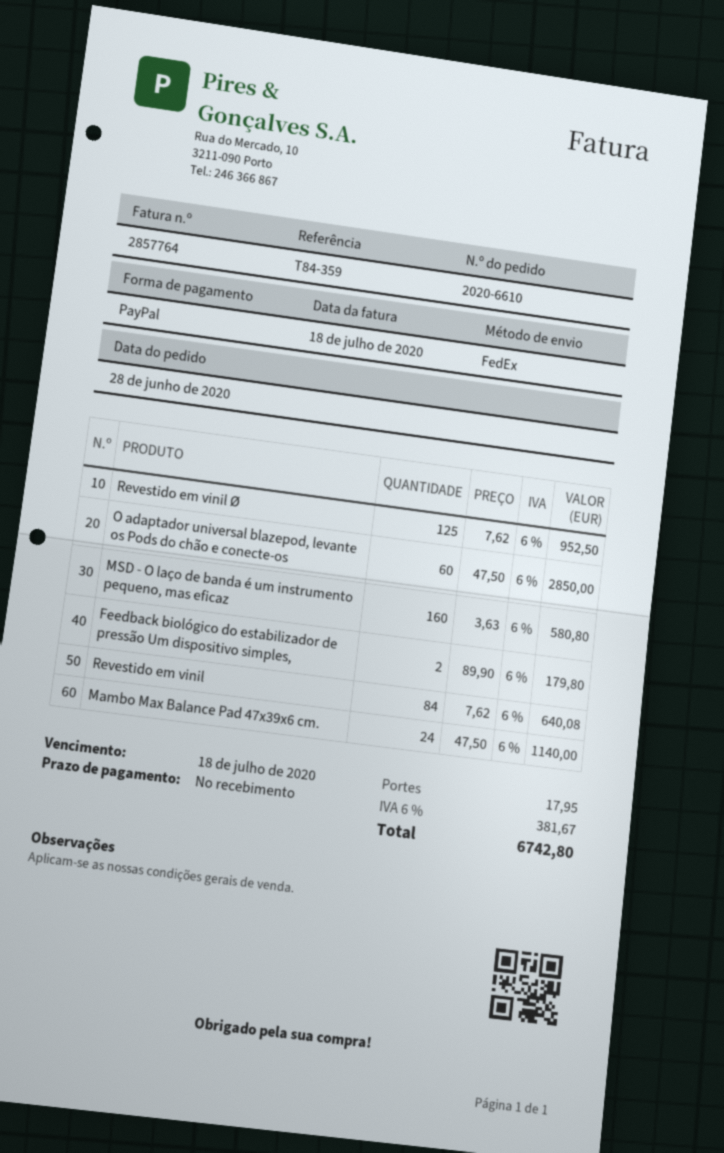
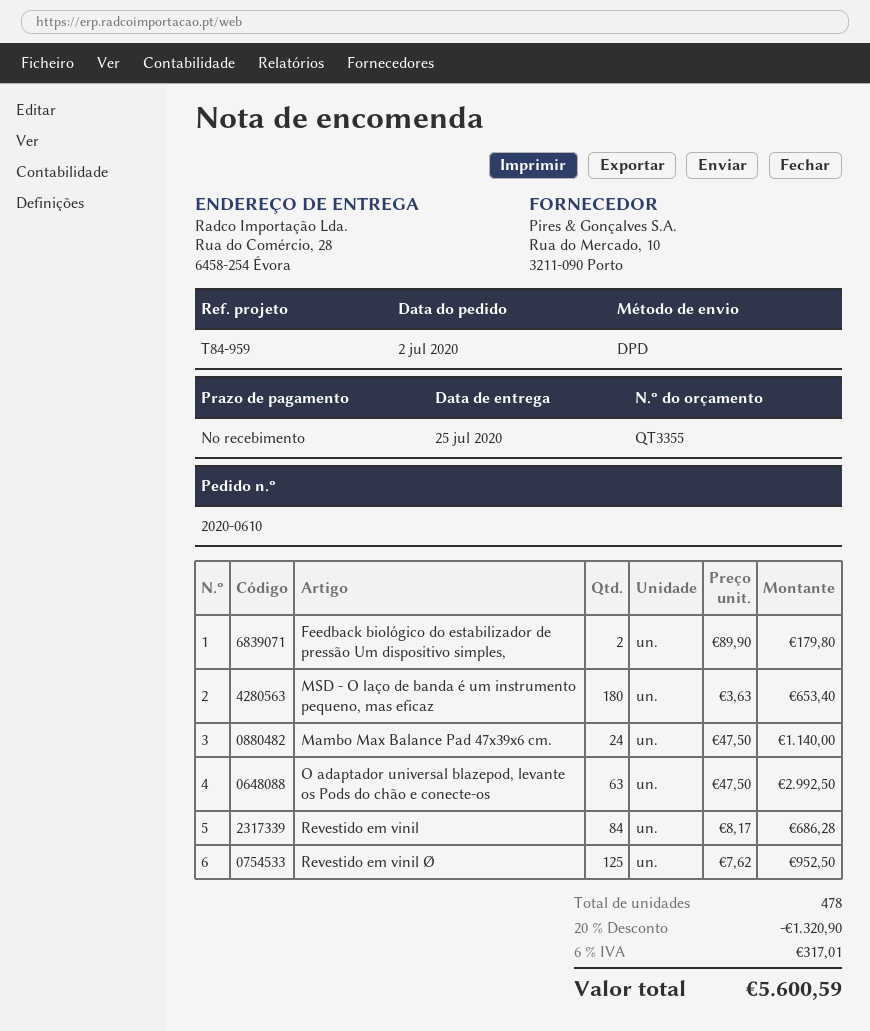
order number: 2020-6610 -> 2020-0610
order date: 2020-06-28 -> 2020-07-02
reference: T84-359 -> T84-959
shipping method: FedEx -> DPD
O adaptador universal blazepod, levante os Pods do chão e conecte-os: 60 x 47.50 = 2850.00 -> 63 x 47.50 = 2992.50
MSD - O laço de banda é um instrumento pequeno, mas eficaz: 160 x 3.63 = 580.80 -> 180 x 3.63 = 653.40
Revestido em vinil: 84 x 7.62 = 640.08 -> 84 x 8.17 = 686.28
discount: none -> 20% = 1320.90
shipping: 17.95 -> none
tax: 6% = 381.67 -> 6% = 317.01
total: 6742.80 -> 5600.59

